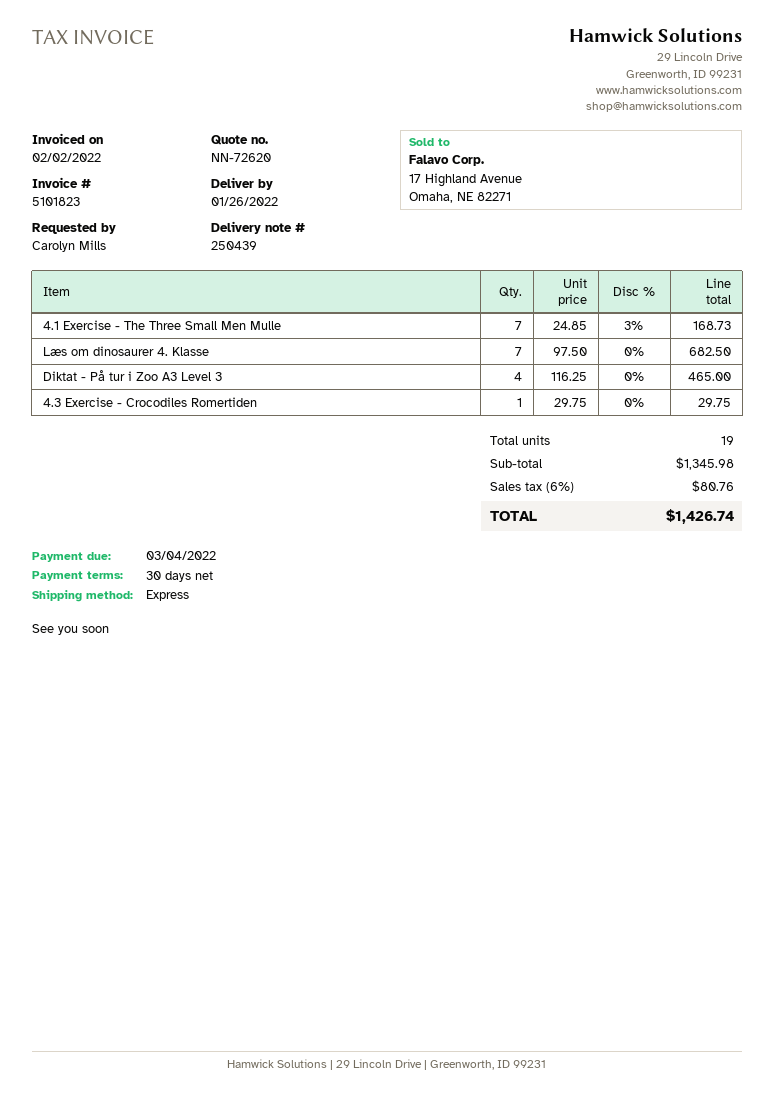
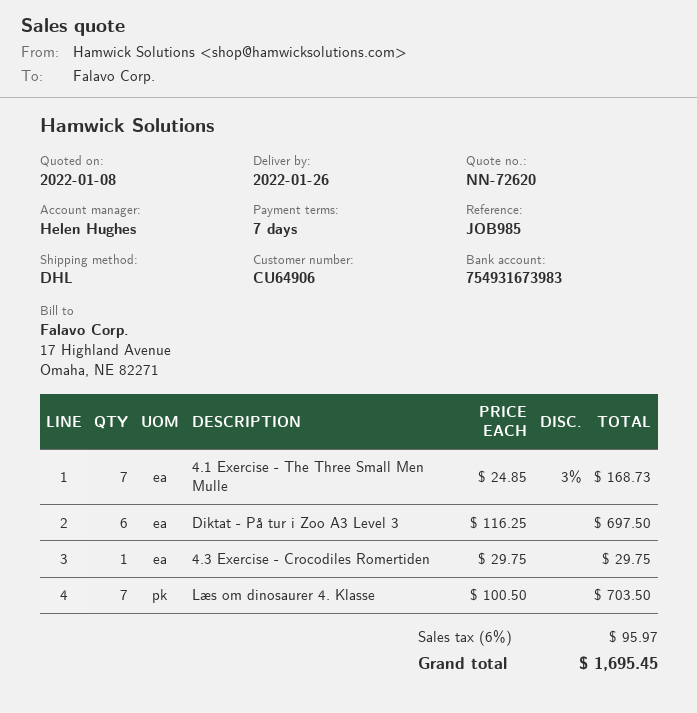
payment terms: 30 days -> 7 days
shipping method: express -> DHL
Læs om dinosaurer 4. Klasse: 7 x 97.50 = 682.50 -> 7 x 100.50 = 703.50
Diktat - På tur i Zoo A3 Level 3: 4 x 116.25 = 465.00 -> 6 x 116.25 = 697.50
tax: 6% = 80.76 -> 6% = 95.97
total: 1426.74 -> 1695.45

